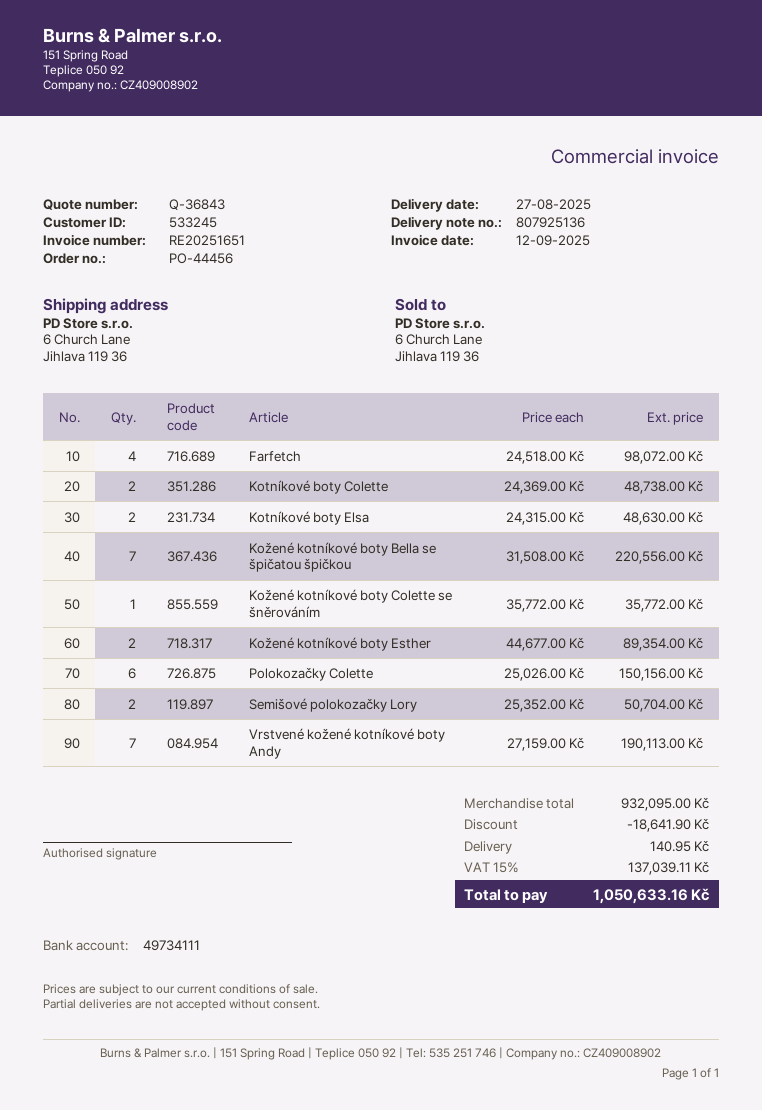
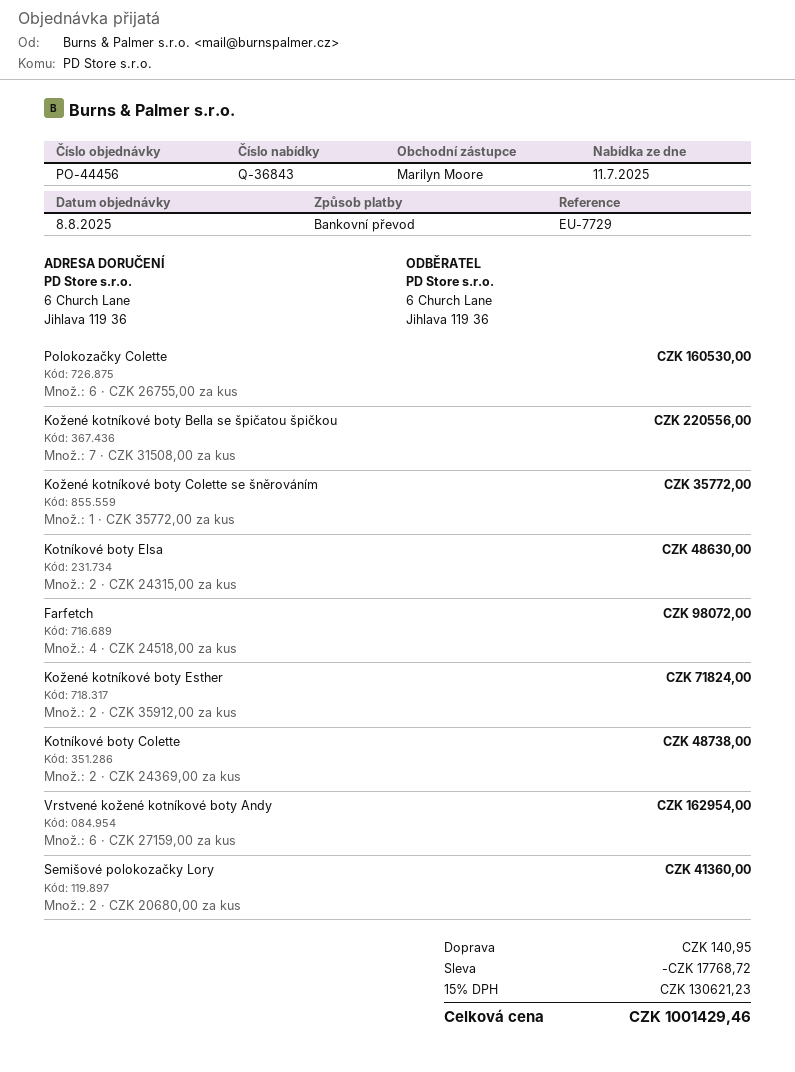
Kožené kotníkové boty Esther: 2 x 44677.00 = 89354.00 -> 2 x 35912.00 = 71824.00
Polokozačky Colette: 6 x 25026.00 = 150156.00 -> 6 x 26755.00 = 160530.00
Semišové polokozačky Lory: 2 x 25352.00 = 50704.00 -> 2 x 20680.00 = 41360.00
Vrstvené kožené kotníkové boty Andy: 7 x 27159.00 = 190113.00 -> 6 x 27159.00 = 162954.00
discount: 18641.90 -> 17768.72
tax: 15% = 137039.11 -> 15% = 130621.23
total: 1050633.16 -> 1001429.46

